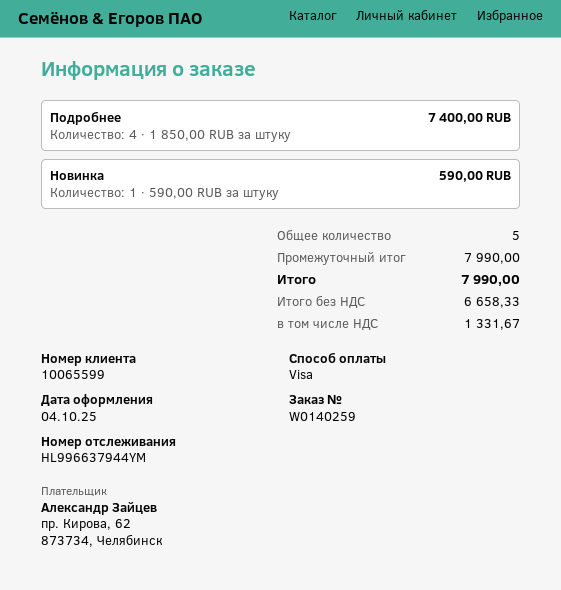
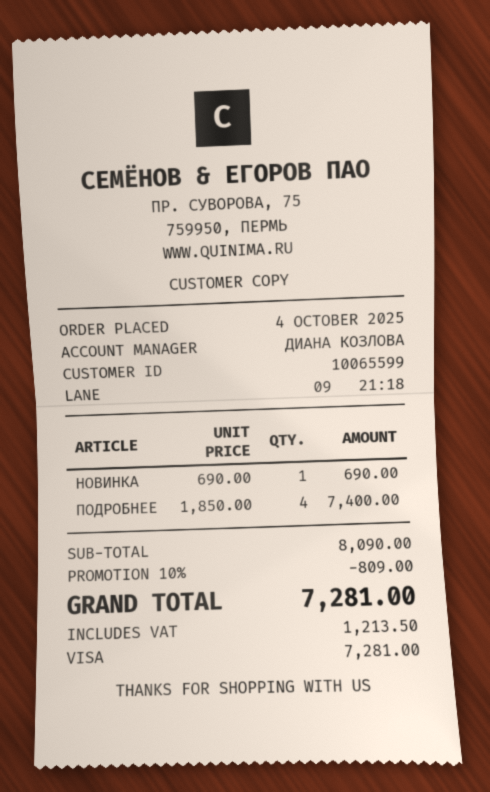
Новинка: 1 x 590.00 = 590.00 -> 1 x 690.00 = 690.00
subtotal: 7990.00 -> 8090.00
discount: none -> 10% = 809.00
tax: 1331.67 -> 1213.50
total: 7990.00 -> 7281.00

